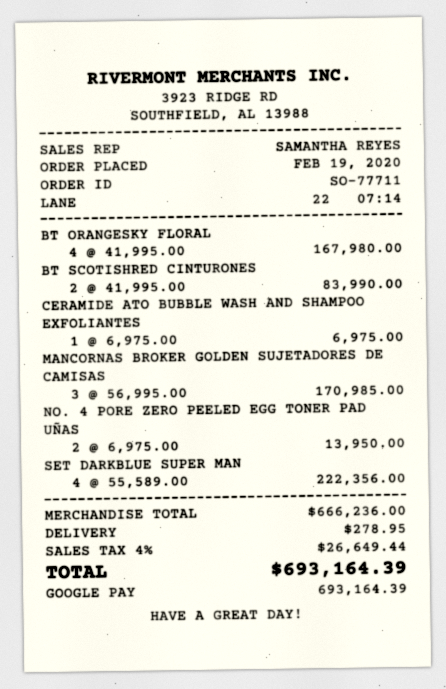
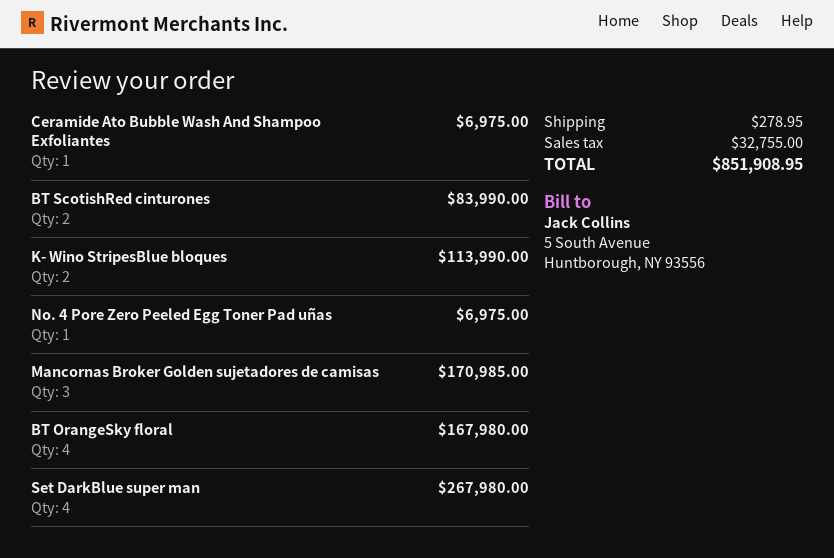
NO. 4 PORE ZERO PEELED EGG TONER PAD UÑAS: 2 for 13950.00 -> 1 for 6975.00
SET DARKBLUE SUPER MAN: 4 for 222356.00 -> 4 for 267980.00
K- Wino StripesBlue bloques: none -> 2 for 113990.00
tax: 26649.44 -> 32755.00
total: 693164.39 -> 851908.95

